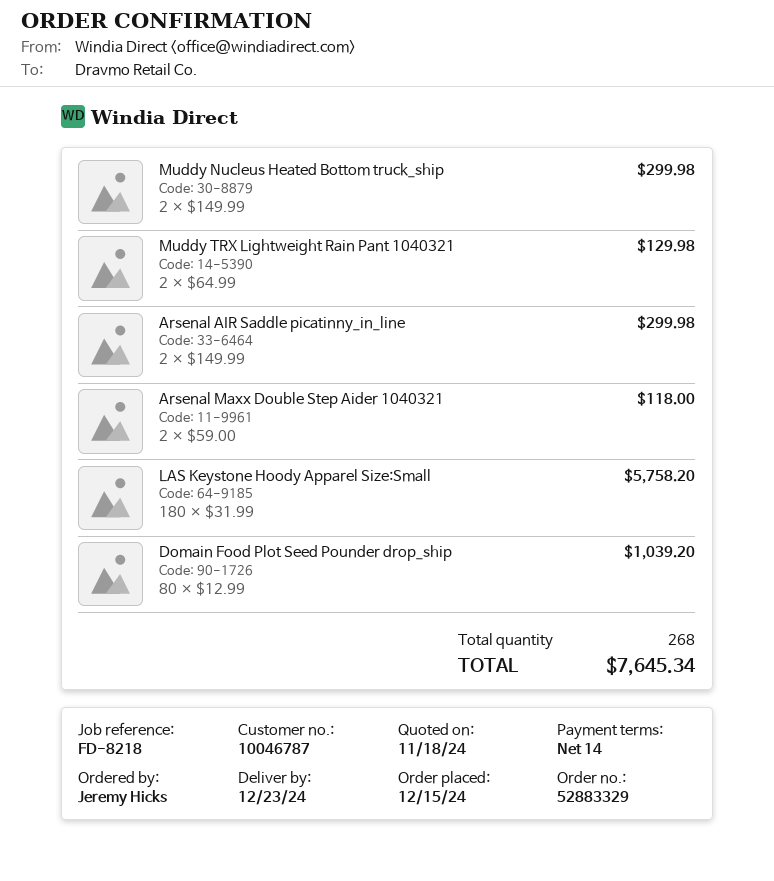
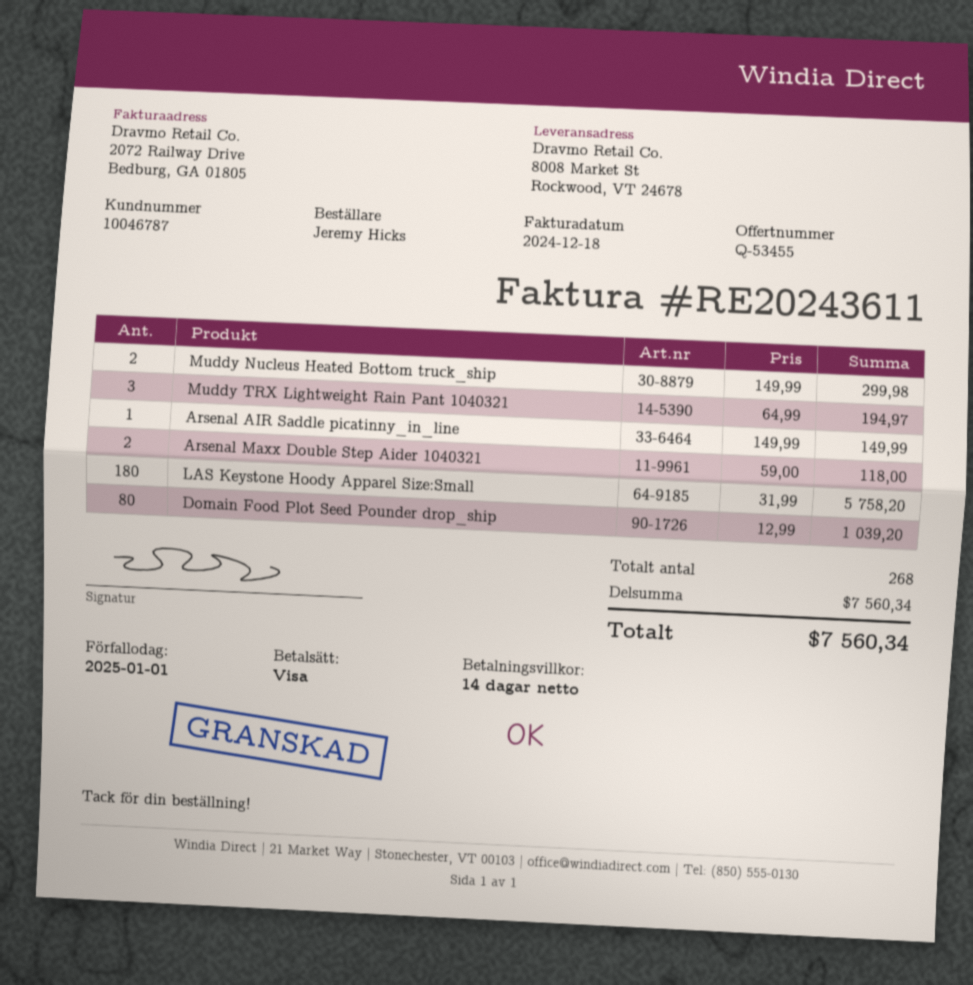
Muddy TRX Lightweight Rain Pant 1040321: 2 x 64.99 = 129.98 -> 3 x 64.99 = 194.97
Arsenal AIR Saddle picatinny_in_line: 2 x 149.99 = 299.98 -> 1 x 149.99 = 149.99
total: 7645.34 -> 7560.34

